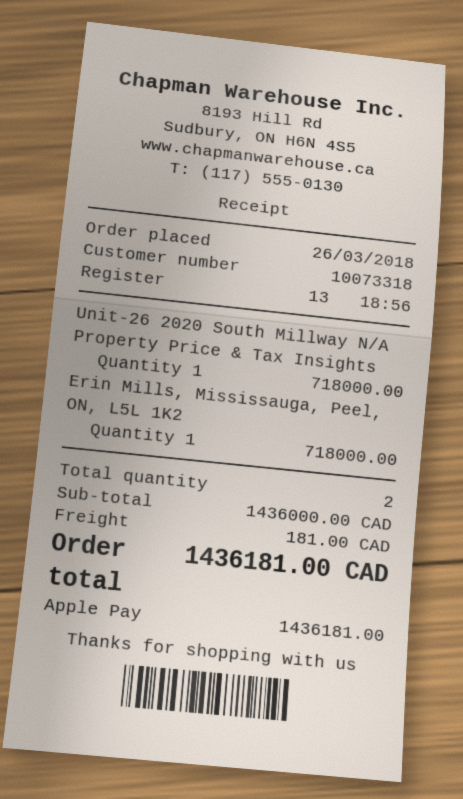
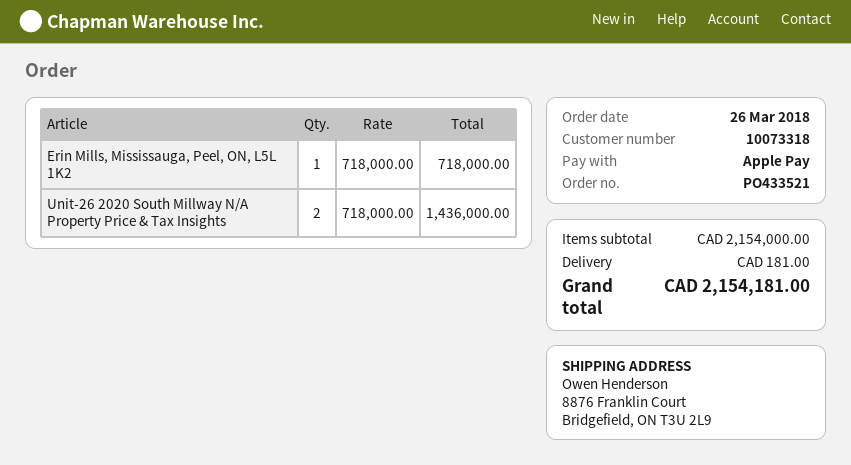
Unit-26 2020 South Millway N/A Property Price & Tax Insights: 1 for 718000.00 -> 2 for 1436000.00
subtotal: 1436000.00 -> 2154000.00
total: 1436181.00 -> 2154181.00

